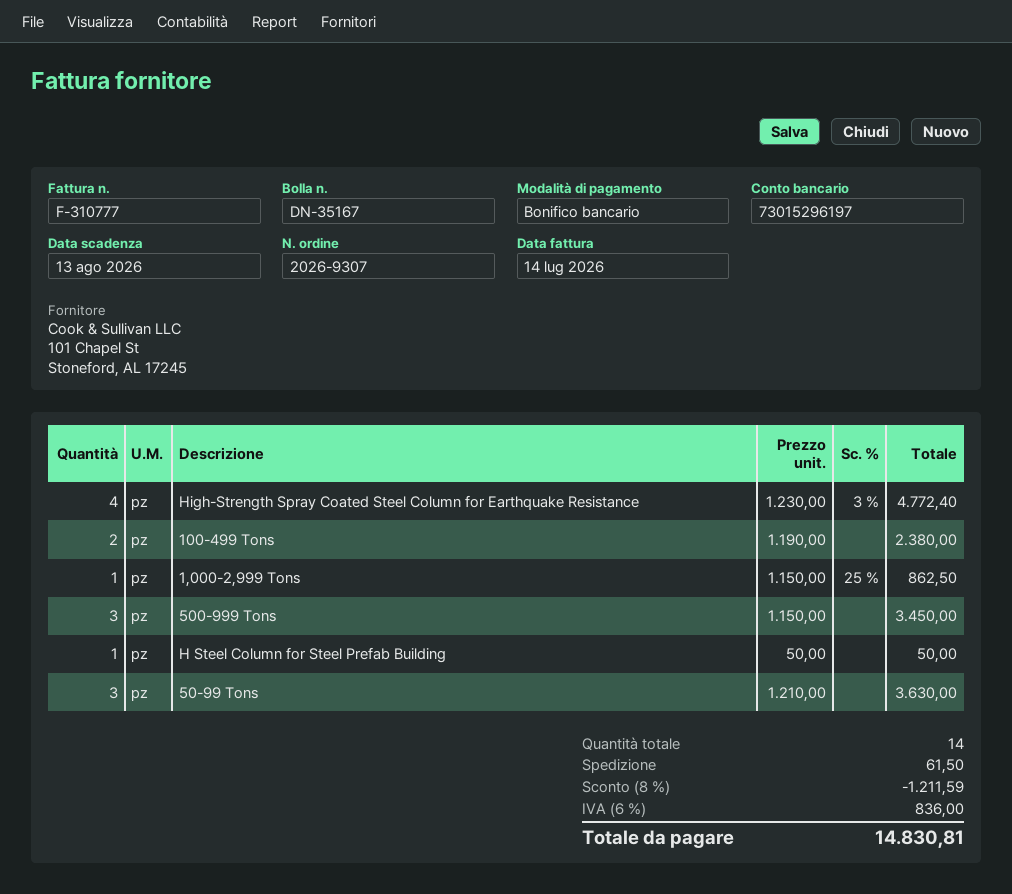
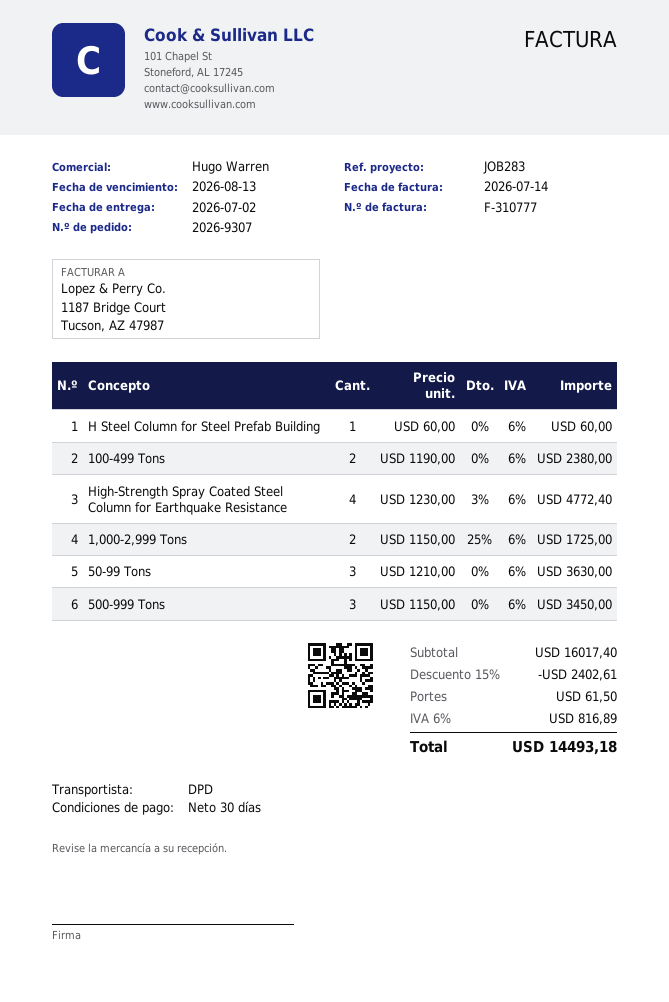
1,000-2,999 Tons: 1 x 1150.00 - 25% = 862.50 -> 2 x 1150.00 - 25% = 1725.00
H Steel Column for Steel Prefab Building: 1 x 50.00 = 50.00 -> 1 x 60.00 = 60.00
discount: 8% = 1211.59 -> 15% = 2402.61
tax: 6% = 836.00 -> 6% = 816.89
total: 14830.81 -> 14493.18

